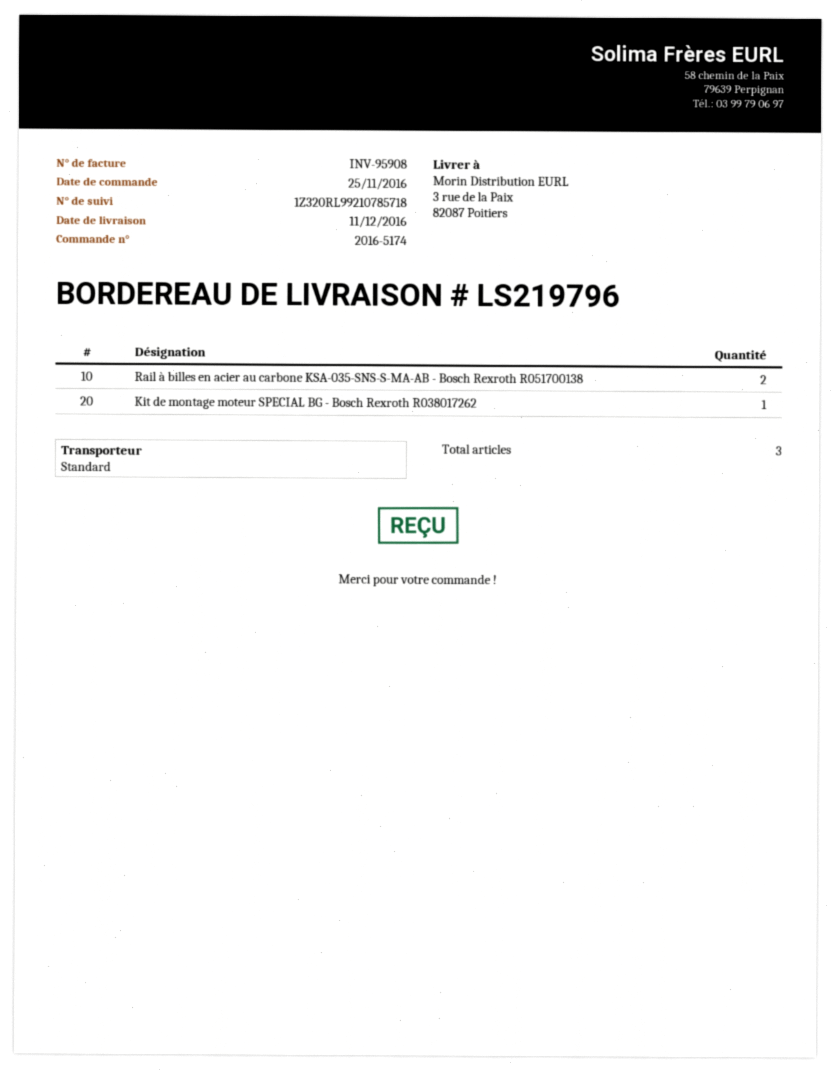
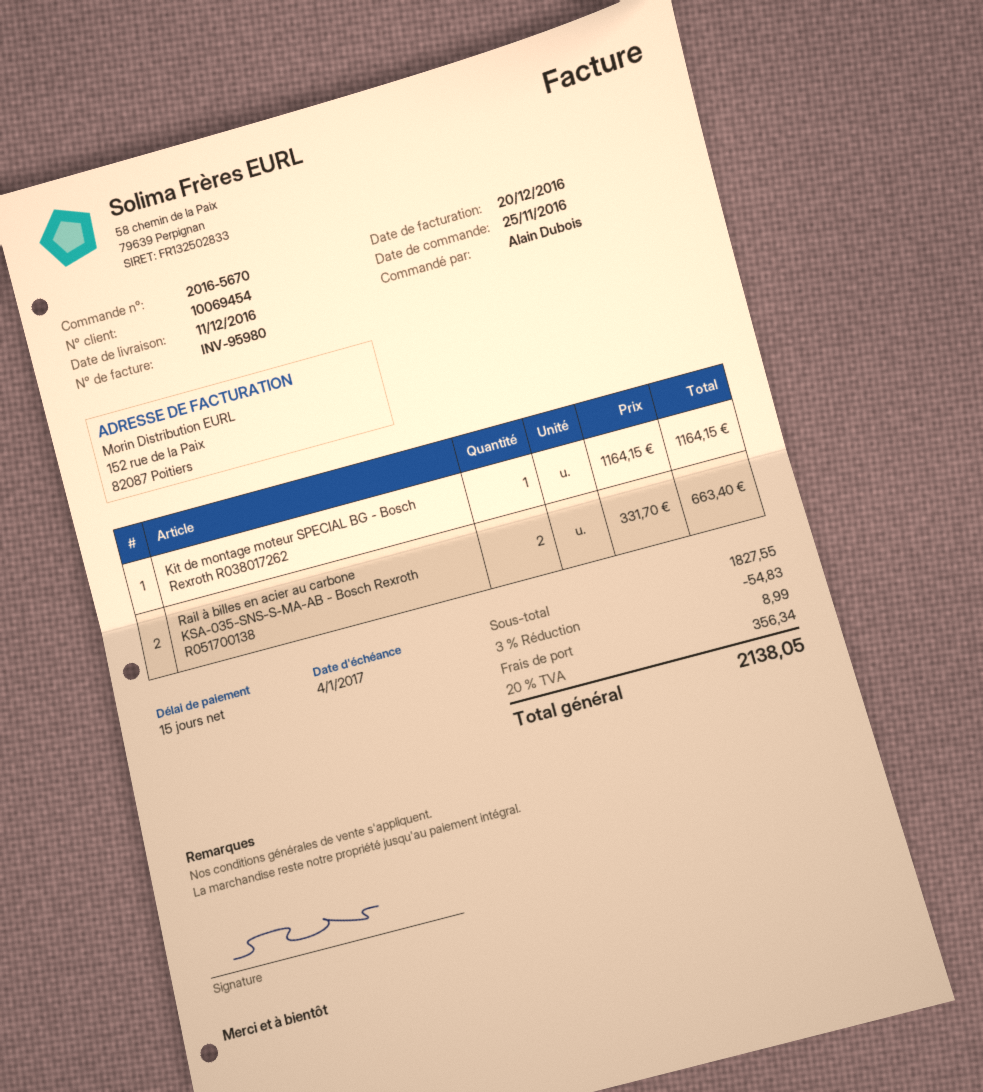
order number: 2016-5174 -> 2016-5670
invoice number: INV-95908 -> INV-95980

